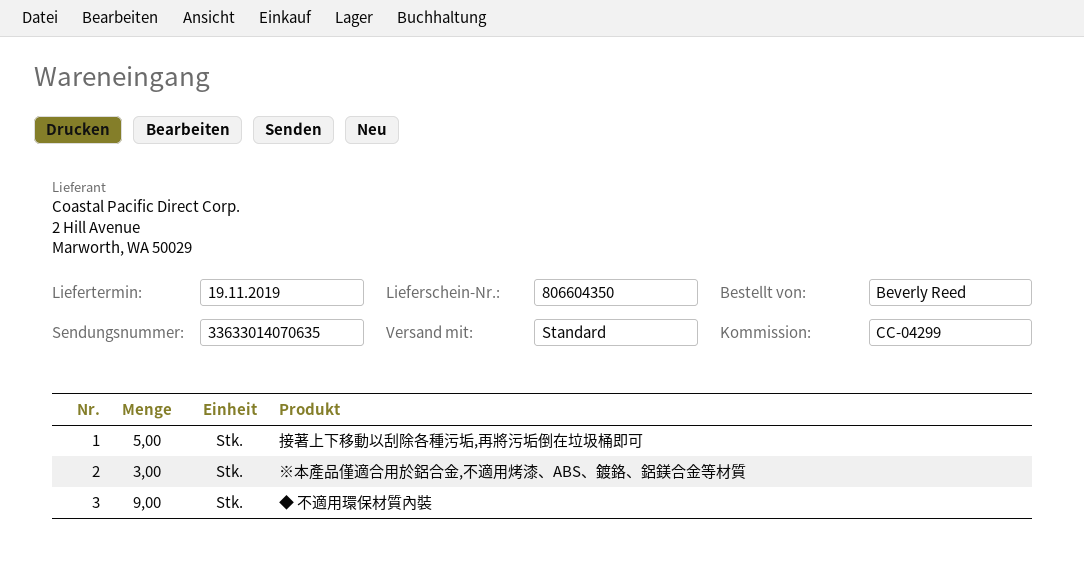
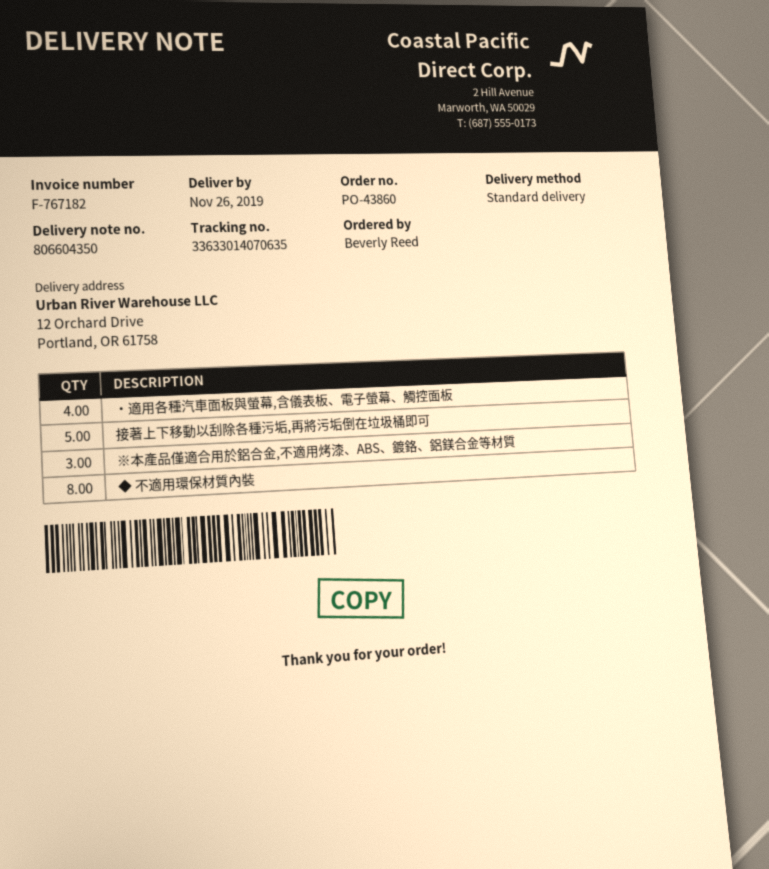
delivery date: 2019-11-19 -> 2019-11-26
◆ 不適用環保材質內裝: 9 -> 8
‧適用各種汽車面板與螢幕,含儀表板、電子螢幕、觸控面板: none -> 4

